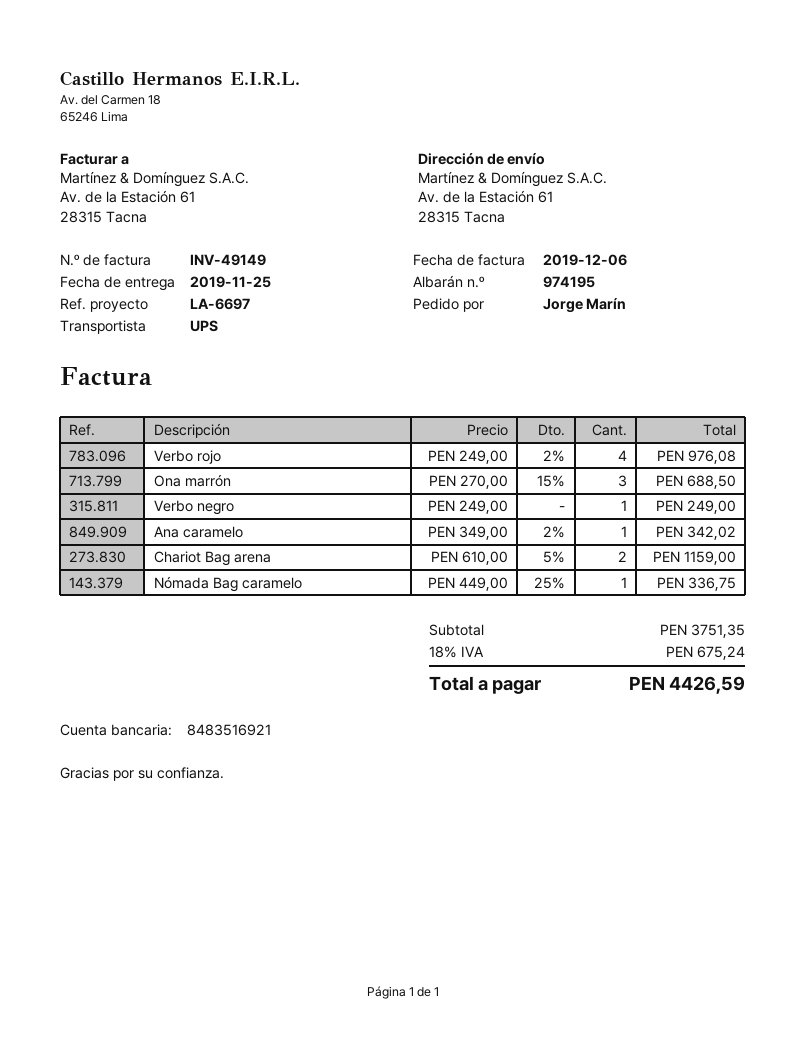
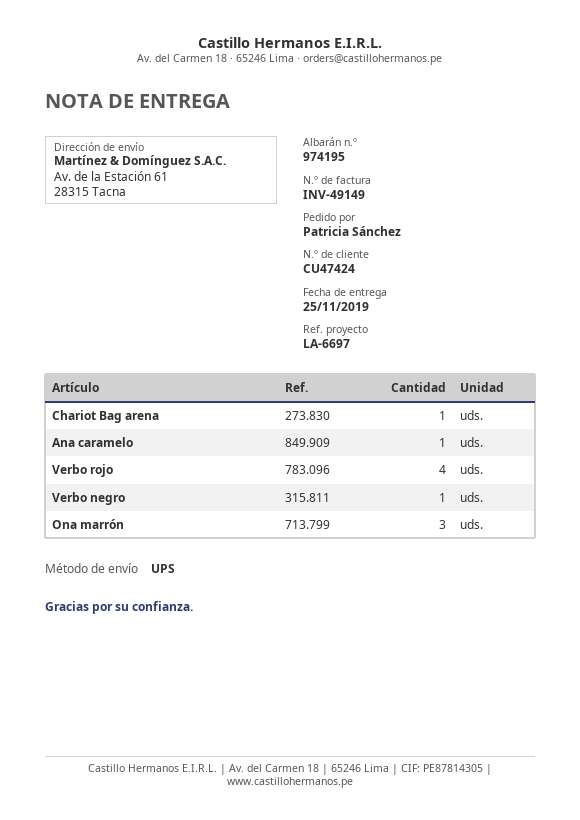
ordered by: Jorge Marín -> Patricia Sánchez
Chariot Bag arena: 2 -> 1
Nómada Bag caramelo: 1 -> none

